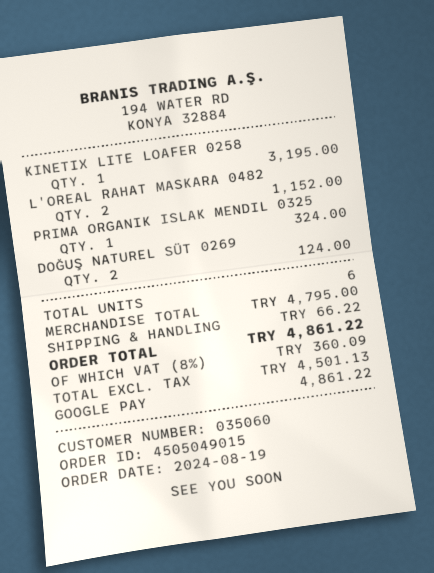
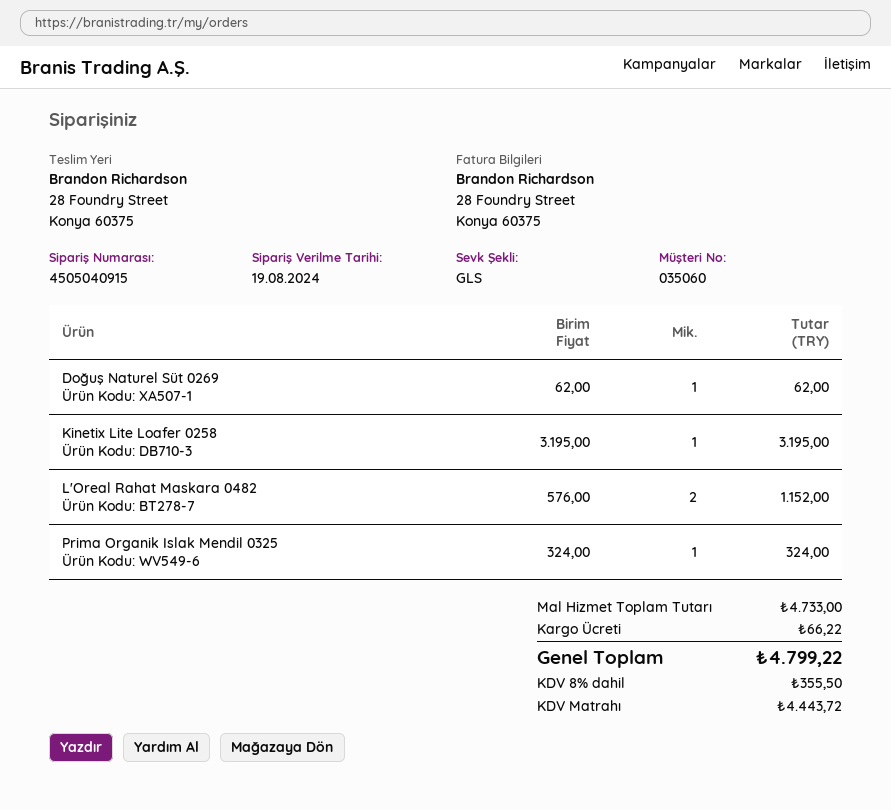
order number: 4505049015 -> 4505040915
DOĞUŞ NATUREL SÜT 0269: 2 for 124.00 -> 1 for 62.00
subtotal: 4795.00 -> 4733.00
net: 4501.13 -> 4443.72
tax: 8% = 360.09 -> 8% = 355.50
total: 4861.22 -> 4799.22

